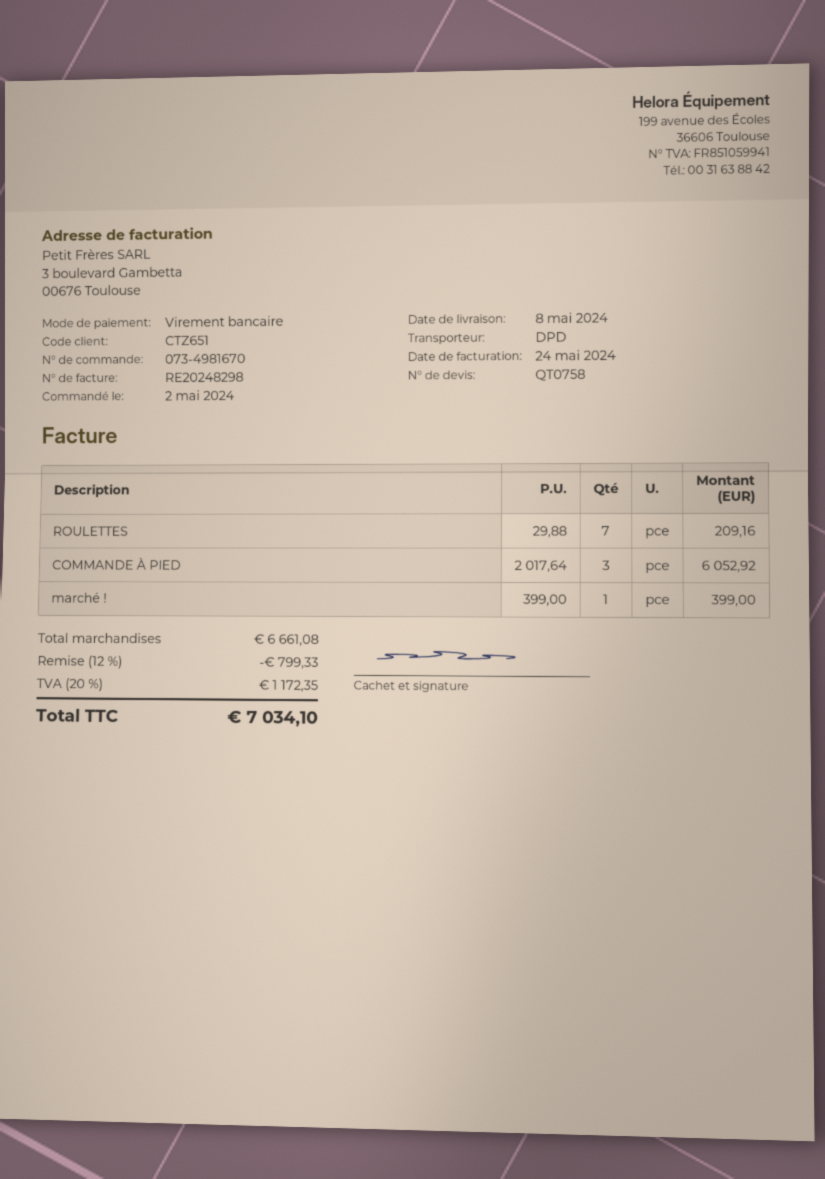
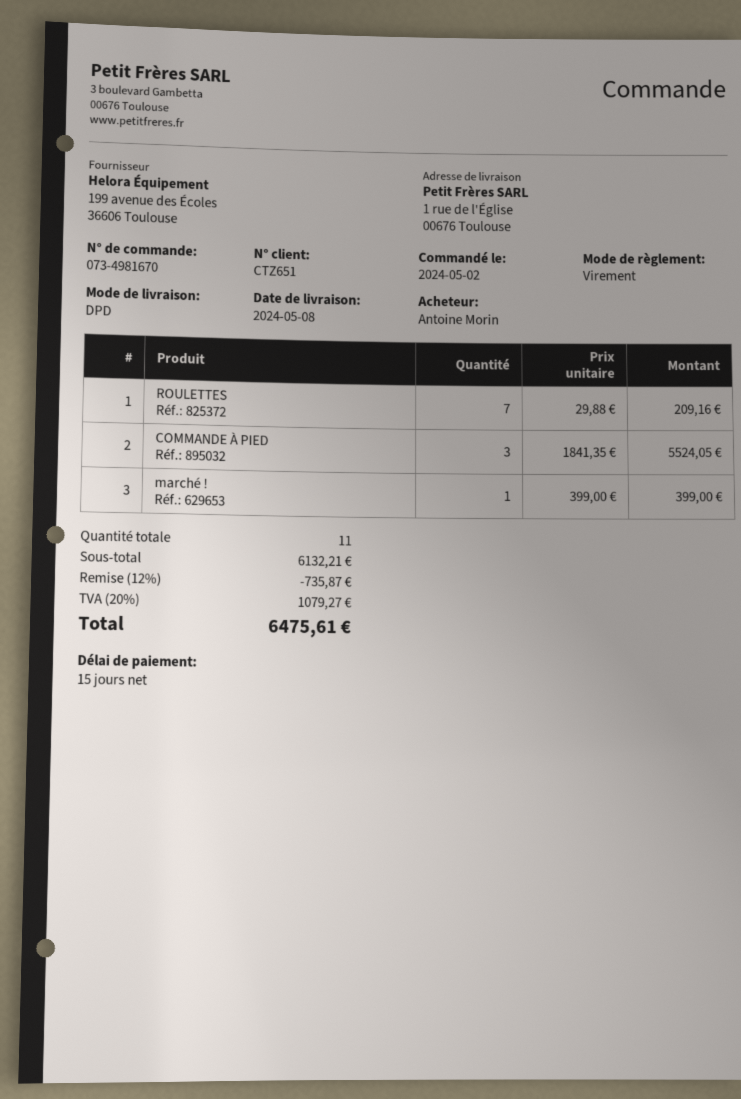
COMMANDE À PIED: 3 x 2017.64 = 6052.92 -> 3 x 1841.35 = 5524.05
subtotal: 6661.08 -> 6132.21
discount: 12% = 799.33 -> 12% = 735.87
tax: 20% = 1172.35 -> 20% = 1079.27
total: 7034.10 -> 6475.61

